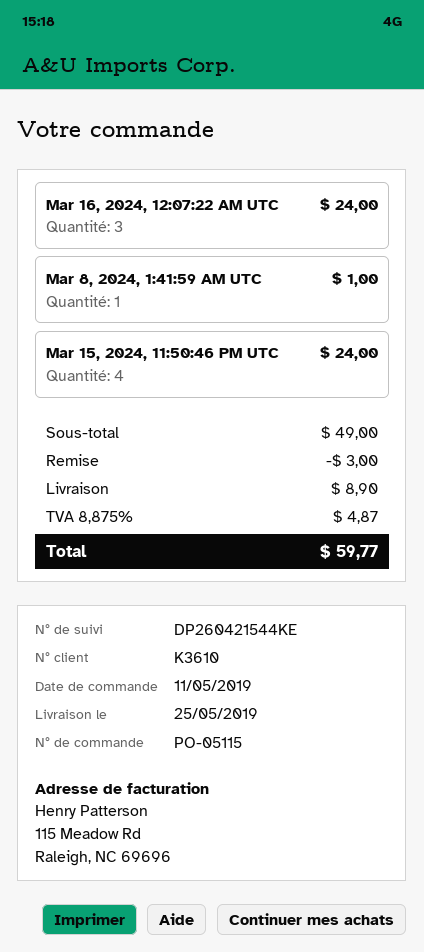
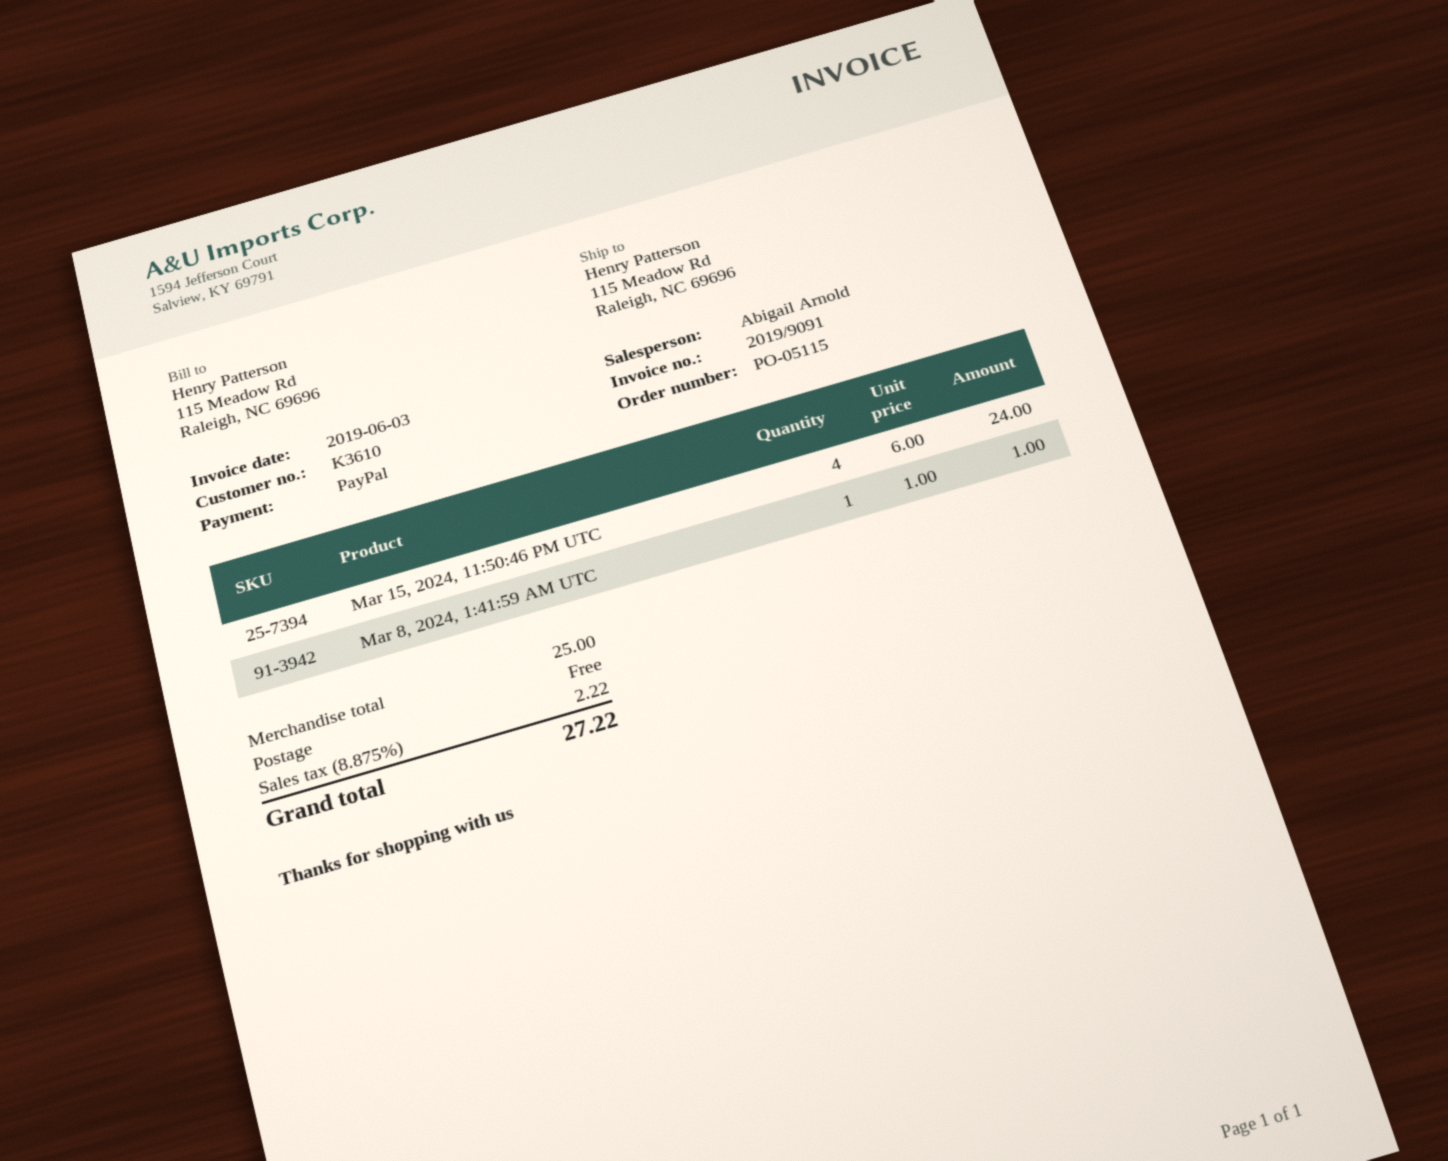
Mar 16, 2024, 12:07:22 AM UTC: 3 for 24.00 -> none
subtotal: 49.00 -> 25.00
discount: 3.00 -> none
shipping: 8.90 -> 0.00
tax: 8.875% = 4.87 -> 8.875% = 2.22
total: 59.77 -> 27.22

